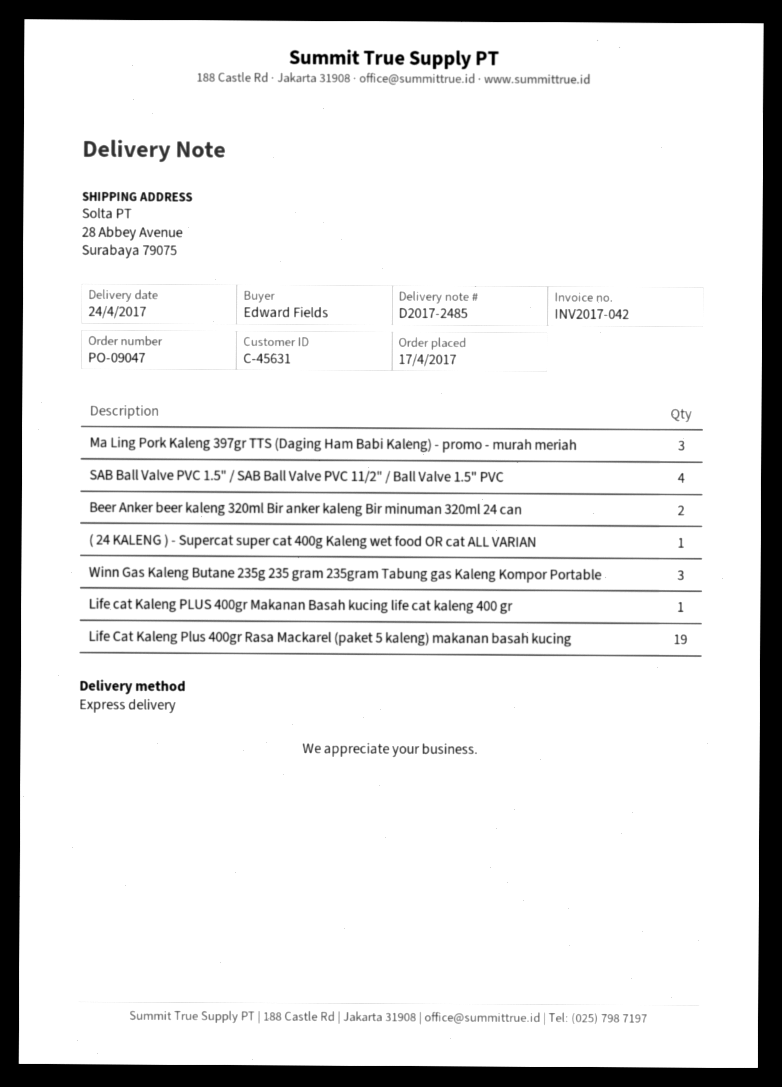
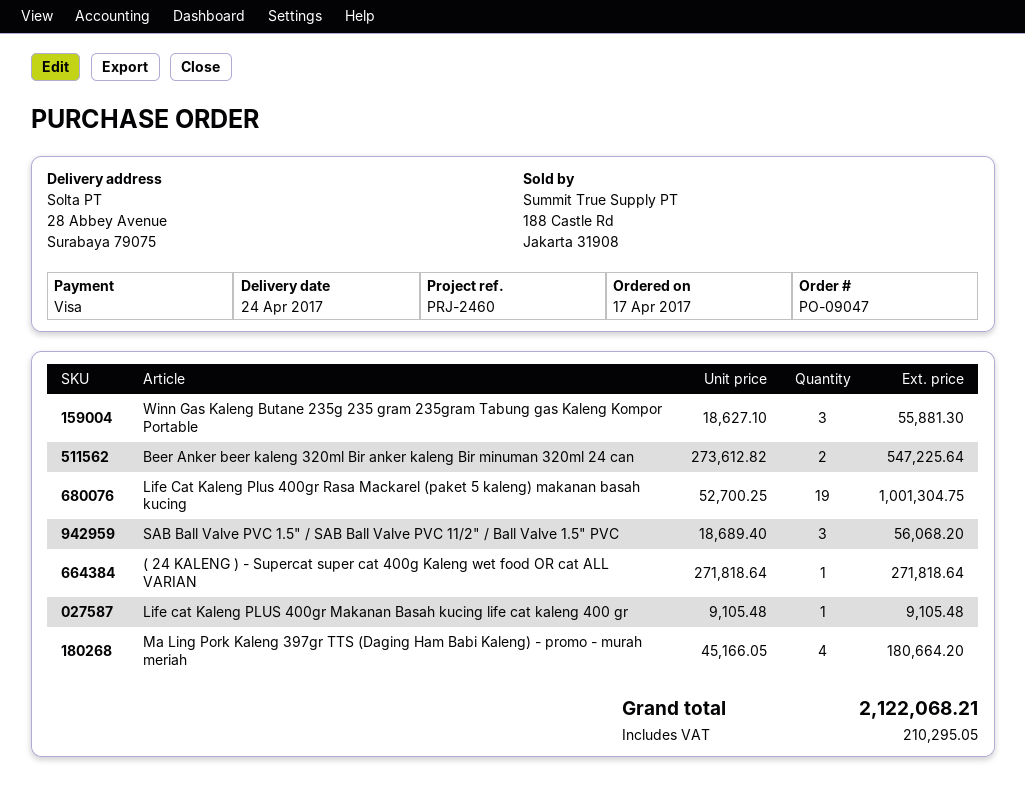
Ma Ling Pork Kaleng 397gr TTS (Daging Ham Babi Kaleng) - promo - murah meriah: 3 -> 4
SAB Ball Valve PVC 1.5" / SAB Ball Valve PVC 11/2" / Ball Valve 1.5" PVC: 4 -> 3

